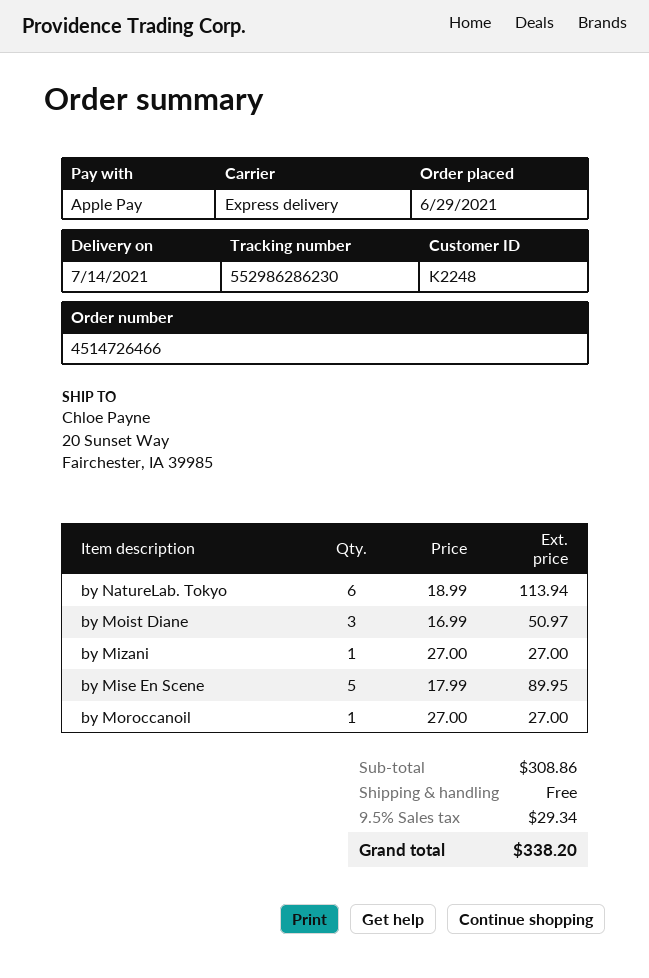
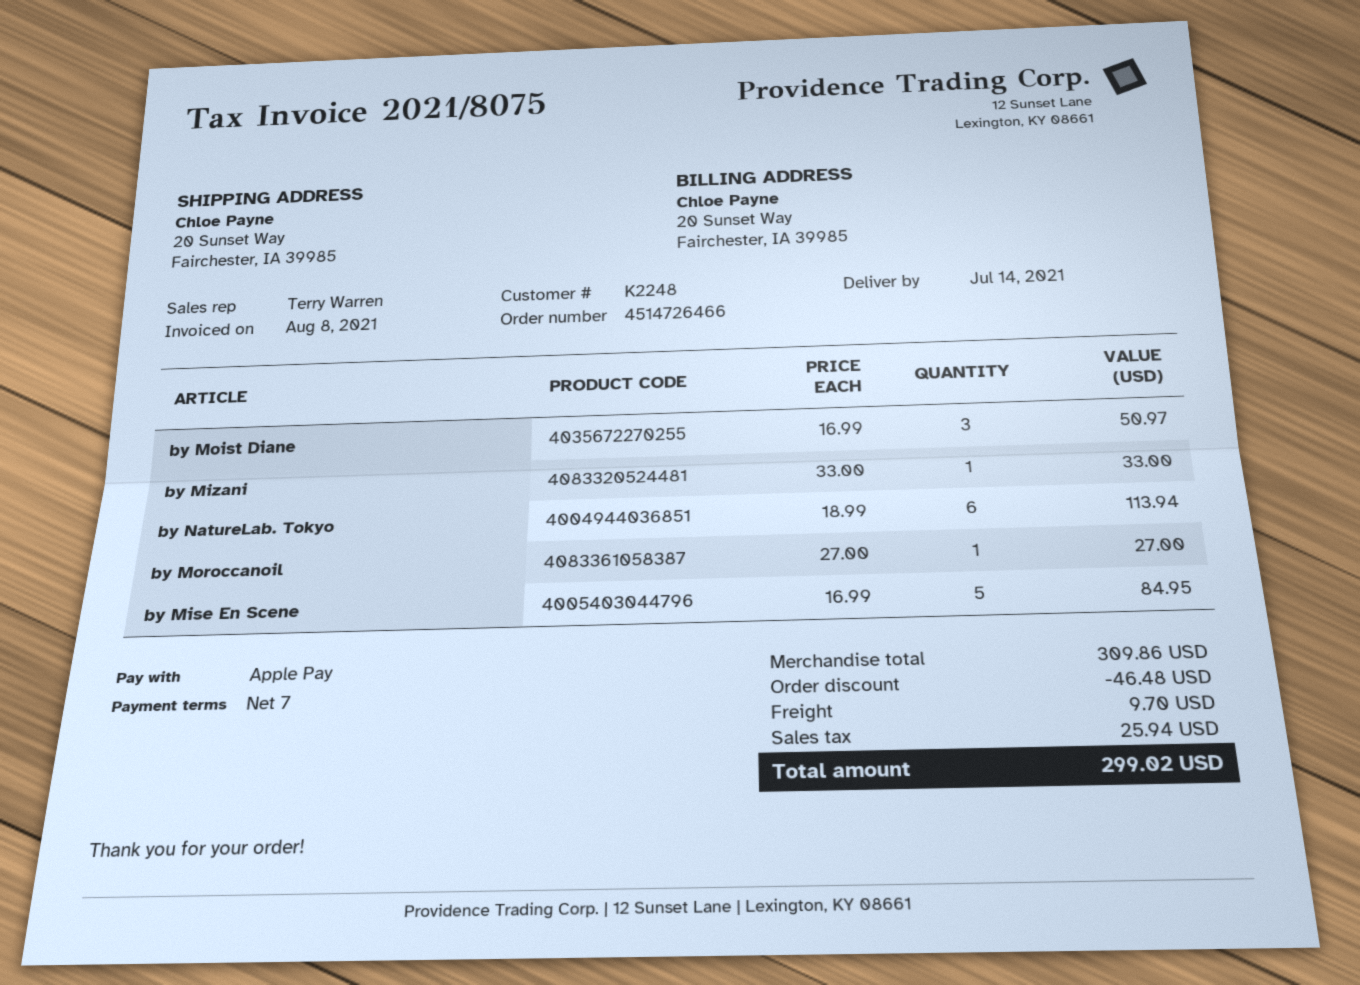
by Mizani: 1 x 27.00 = 27.00 -> 1 x 33.00 = 33.00
by Mise En Scene: 5 x 17.99 = 89.95 -> 5 x 16.99 = 84.95
subtotal: 308.86 -> 309.86
discount: none -> 46.48
shipping: 0.00 -> 9.70
tax: 29.34 -> 25.94
total: 338.20 -> 299.02

